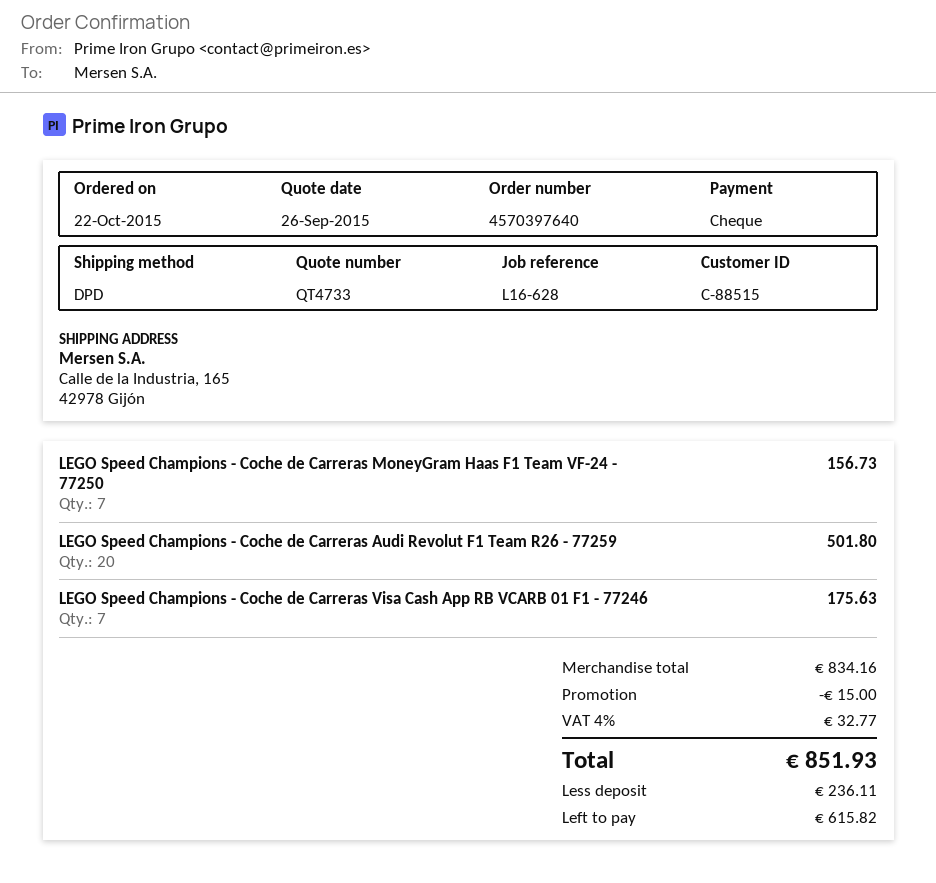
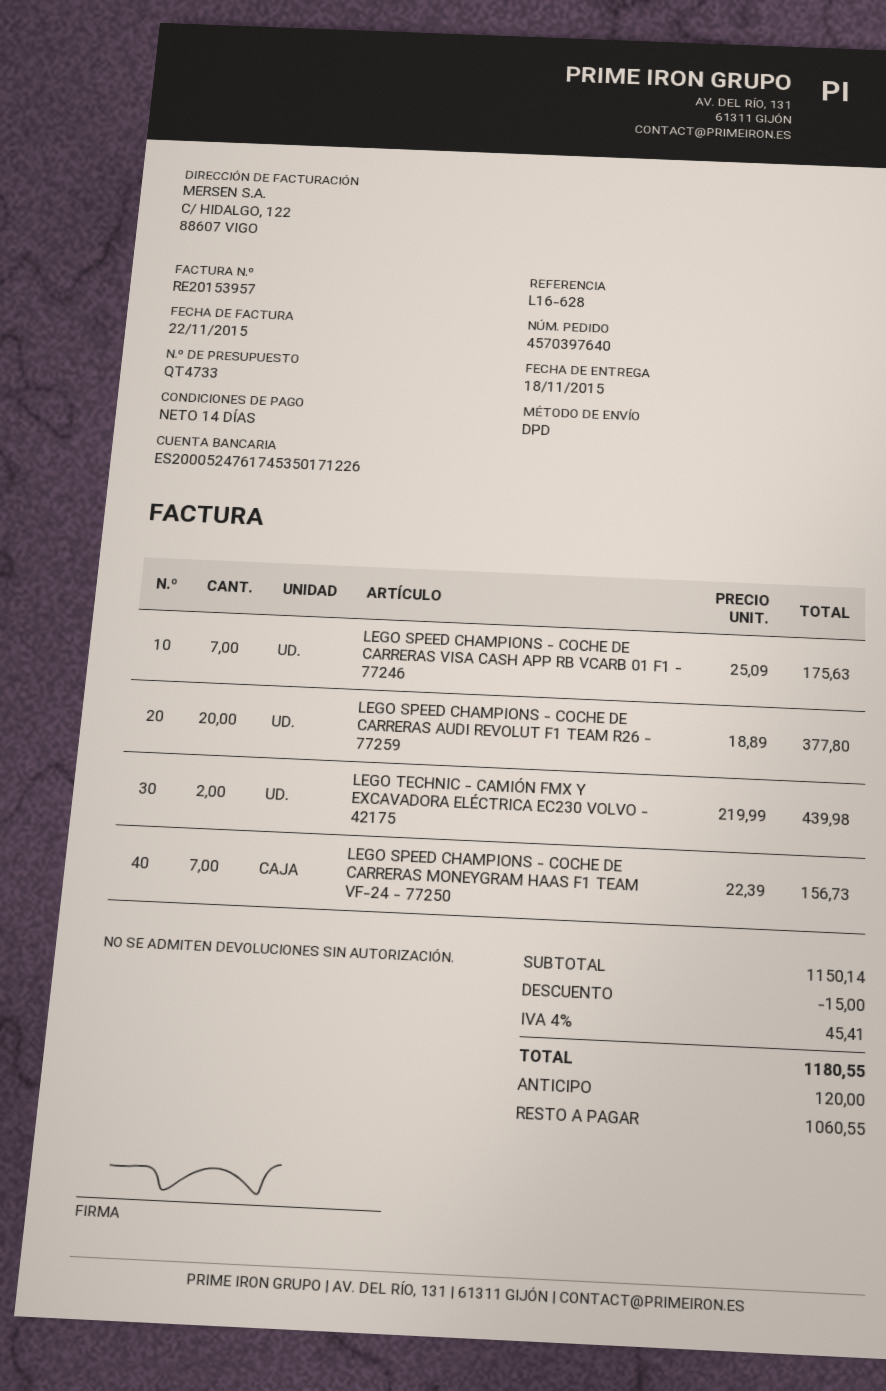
LEGO Speed Champions - Coche de Carreras Audi Revolut F1 Team R26 - 77259: 20 for 501.80 -> 20 for 377.80
LEGO TECHNIC - CAMIÓN FMX Y EXCAVADORA ELÉCTRICA EC230 VOLVO - 42175: none -> 2 for 439.98
subtotal: 834.16 -> 1150.14
tax: 4% = 32.77 -> 4% = 45.41
total: 851.93 -> 1180.55
deposit: 236.11 -> 120.00
balance: 615.82 -> 1060.55

